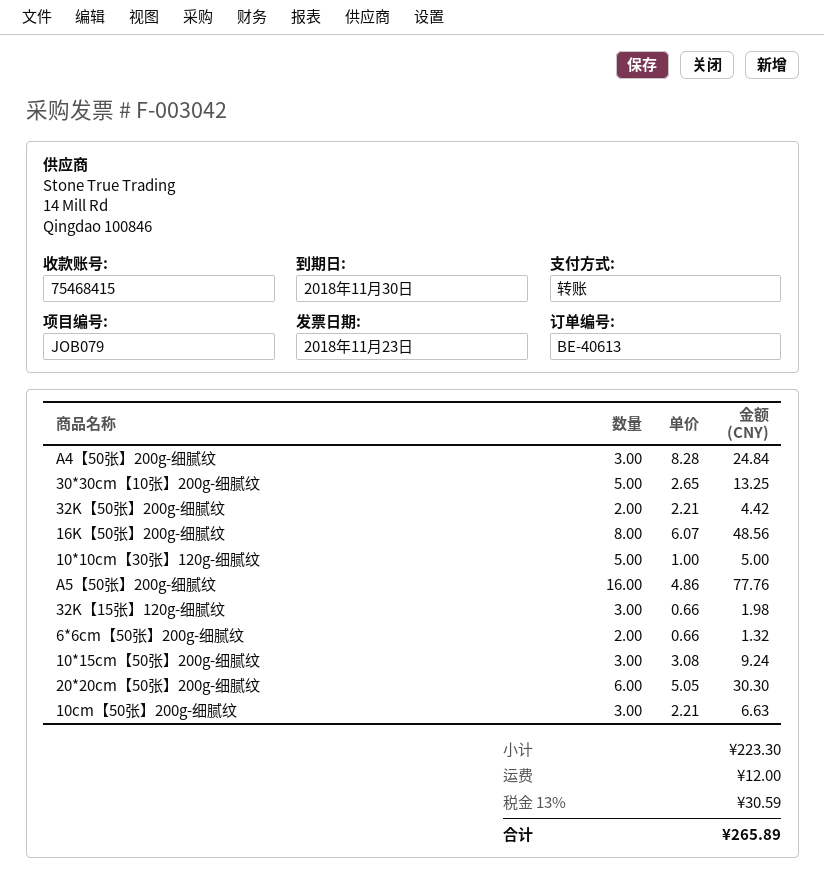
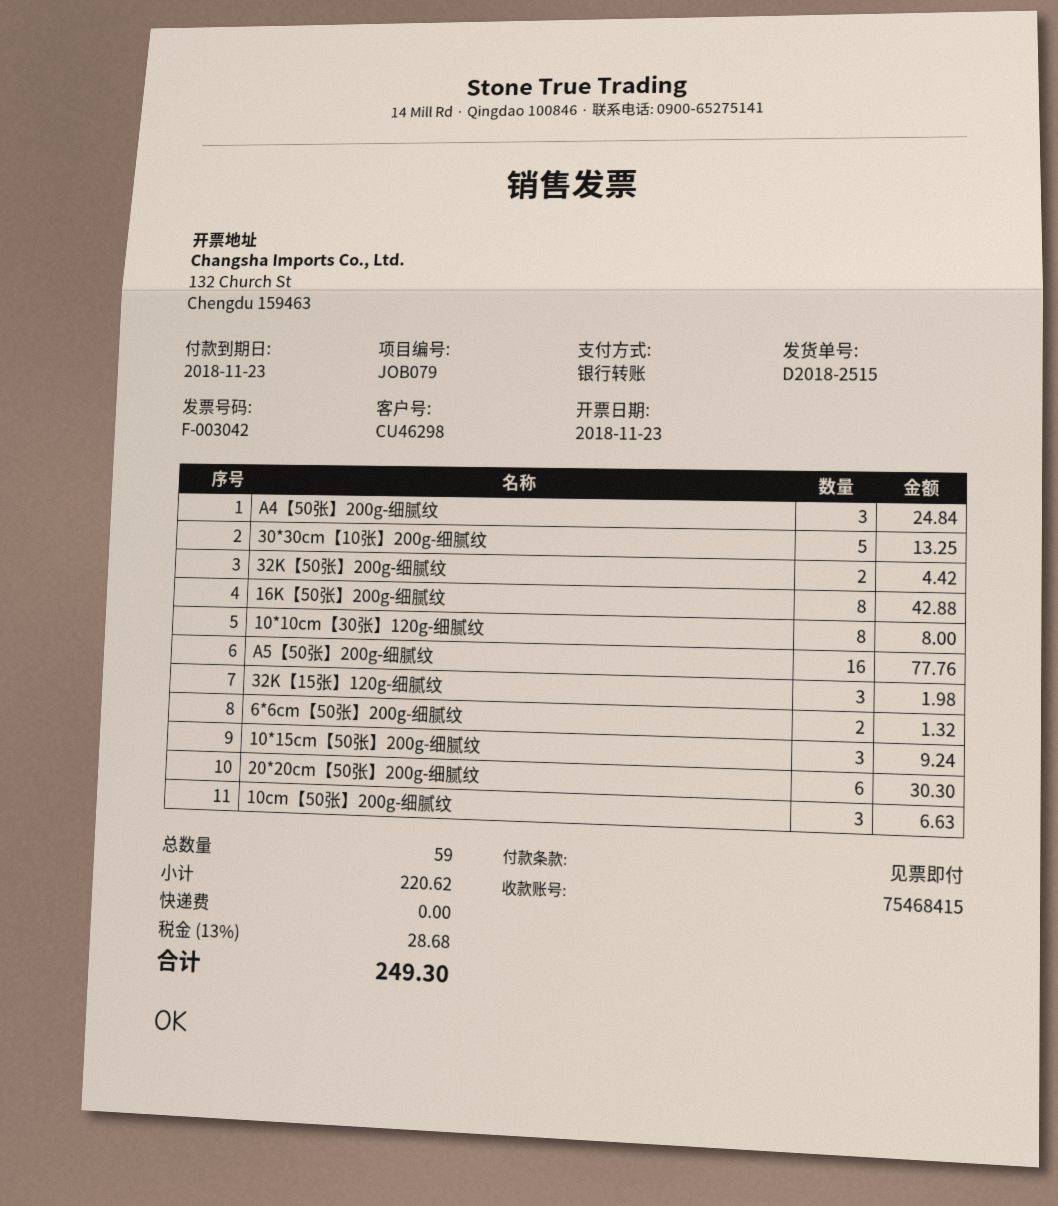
due date: 2018-11-30 -> 2018-11-23
16K【50张】200g-细腻纹: 8 for 48.56 -> 8 for 42.88
10*10cm【30张】120g-细腻纹: 5 for 5.00 -> 8 for 8.00
subtotal: 223.30 -> 220.62
shipping: 12.00 -> 0.00
tax: 13% = 30.59 -> 13% = 28.68
total: 265.89 -> 249.30

